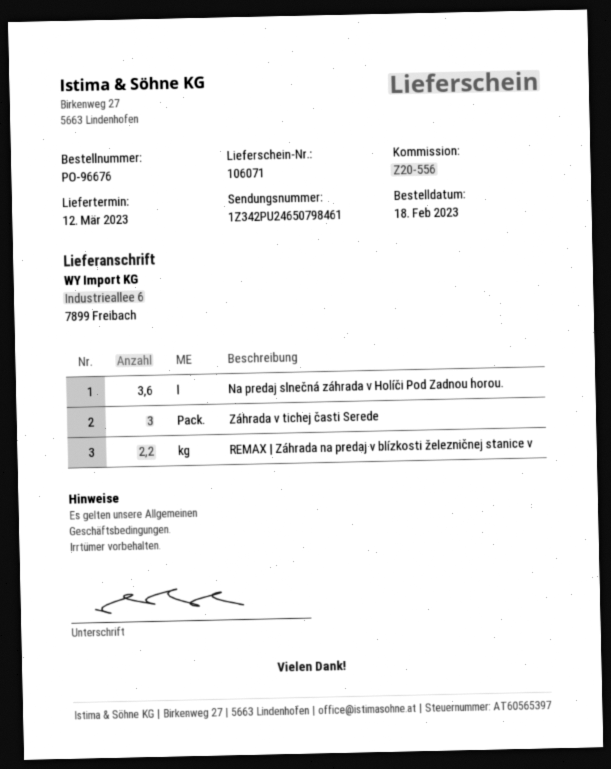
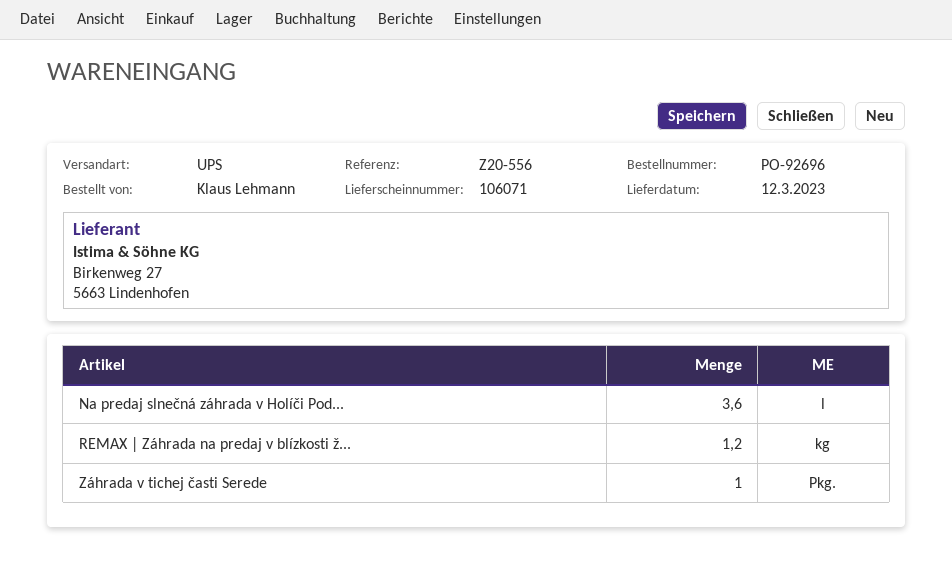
order number: PO-96676 -> PO-92696
Záhrada v tichej časti Serede: 3 -> 1
REMAX | Záhrada na predaj v blízkosti železničnej stanice v: 2.2 -> 1.2

